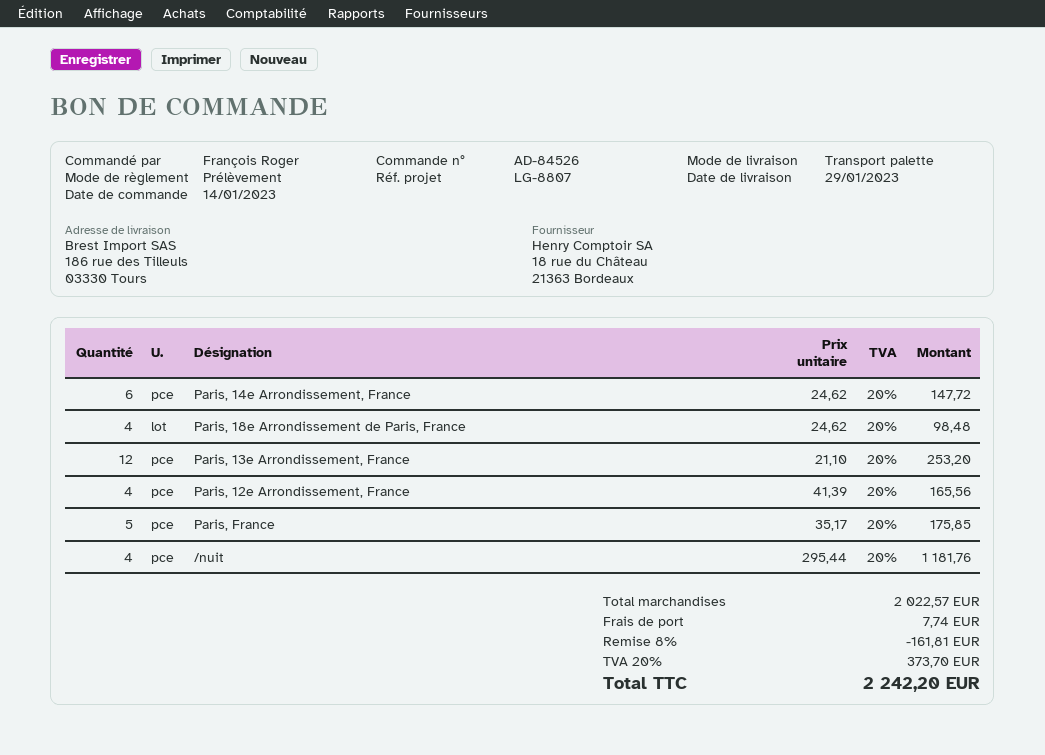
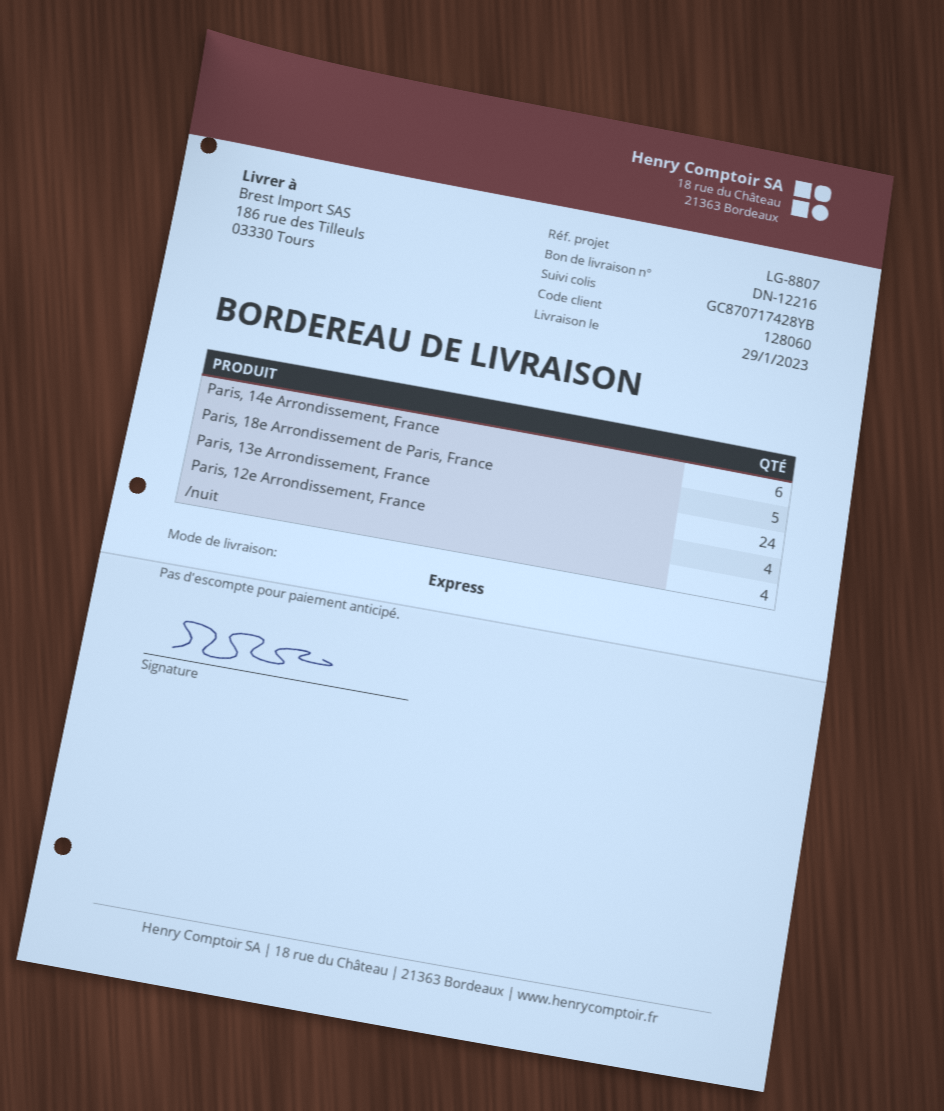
shipping method: pallet freight -> express
Paris, 18e Arrondissement de Paris, France: 4 -> 5
Paris, 13e Arrondissement, France: 12 -> 24
Paris, France: 5 -> none

